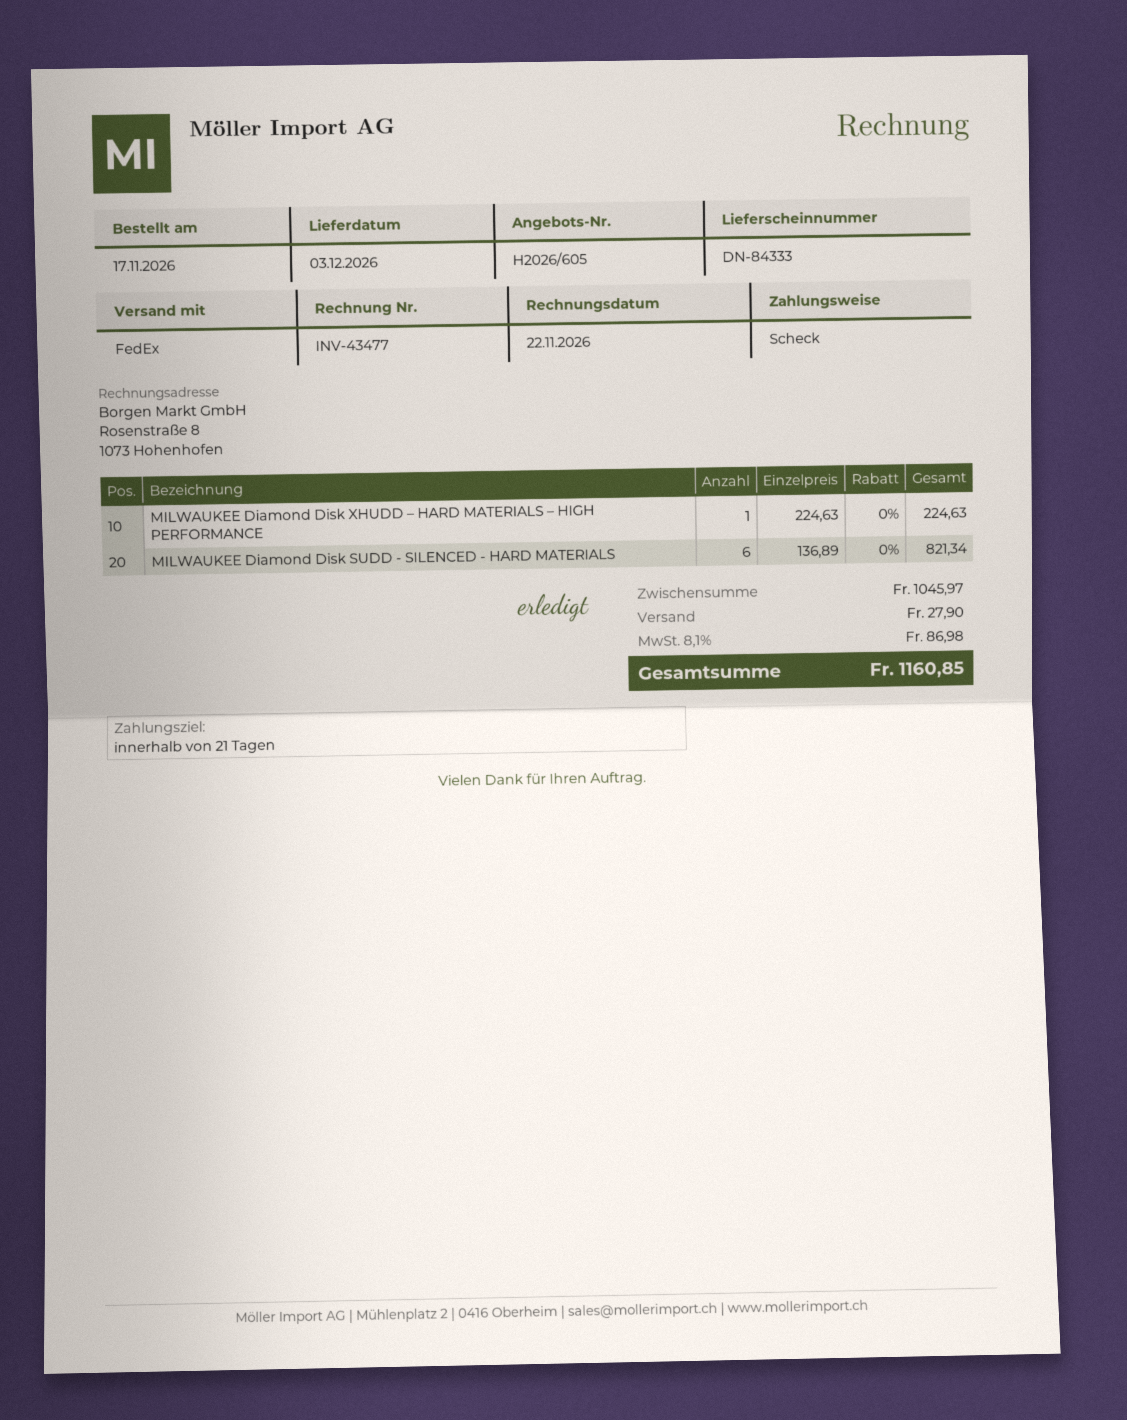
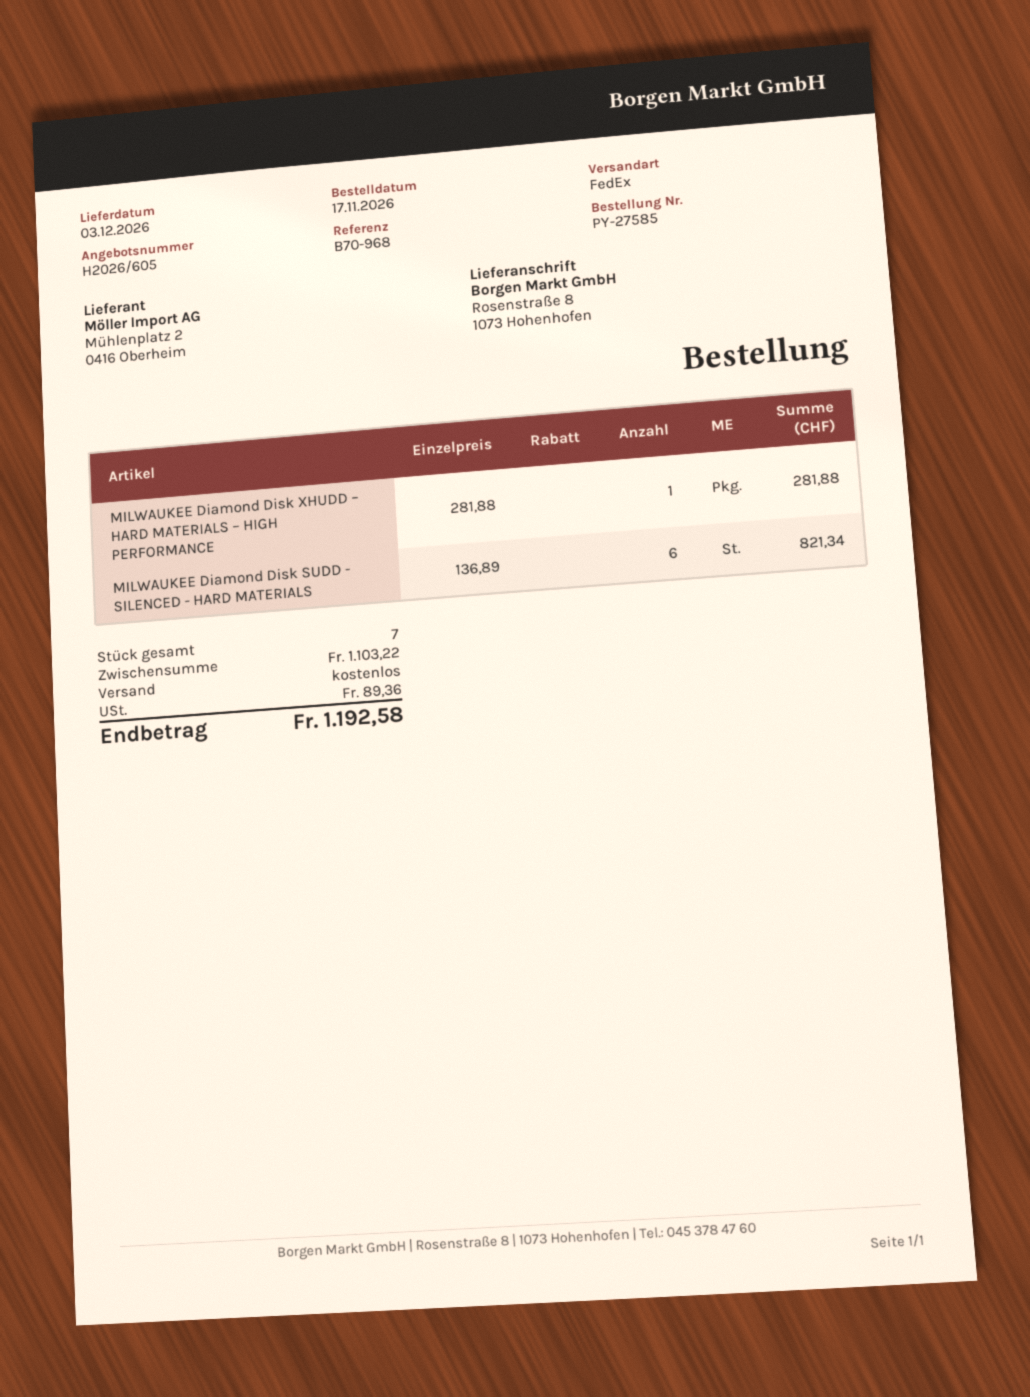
MILWAUKEE Diamond Disk XHUDD – HARD MATERIALS – HIGH PERFORMANCE: 1 x 224.63 = 224.63 -> 1 x 281.88 = 281.88
subtotal: 1045.97 -> 1103.22
shipping: 27.90 -> 0.00
tax: 86.98 -> 89.36
total: 1160.85 -> 1192.58

